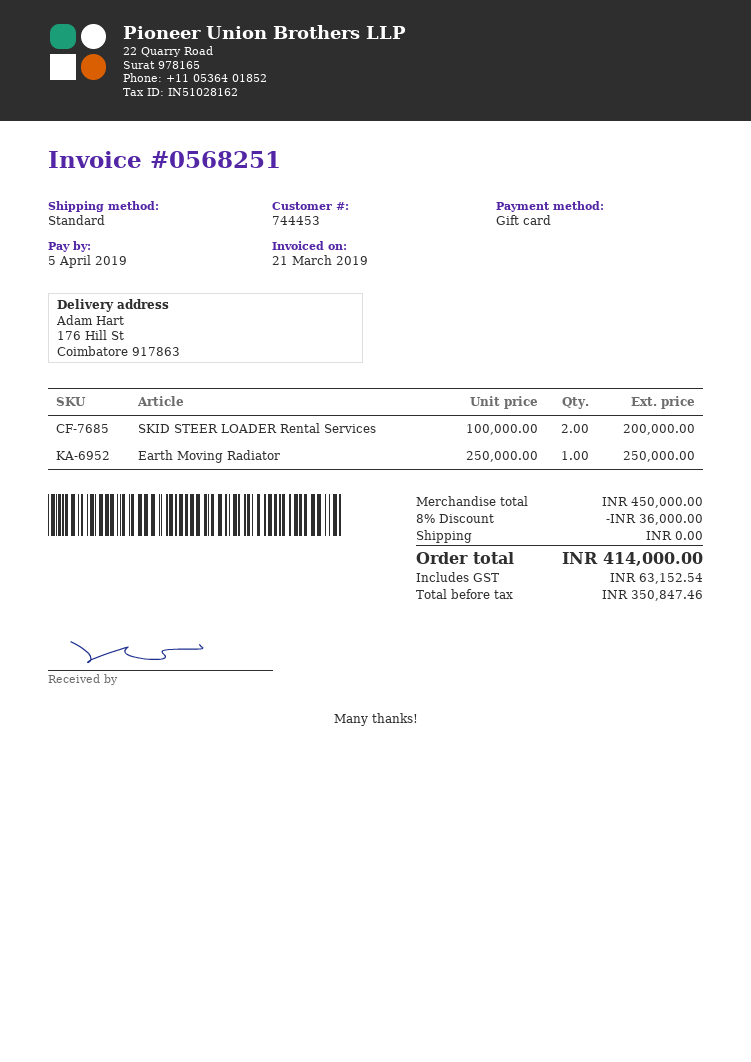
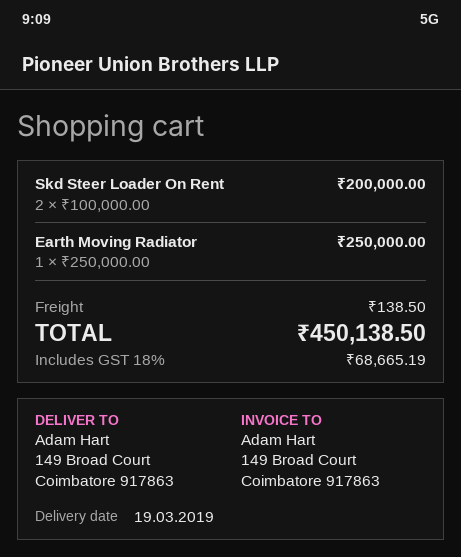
ship to: 176 Hill St, Coimbatore 917863 -> 149 Broad Court, Coimbatore 917863
SKID STEER LOADER Rental Services: 2 x 100000.00 = 200000.00 -> none
Skd Steer Loader On Rent: none -> 2 x 100000.00 = 200000.00
discount: 8% = 36000.00 -> none
shipping: 0.00 -> 138.50
tax: 63152.54 -> 68665.19
total: 414000.00 -> 450138.50

